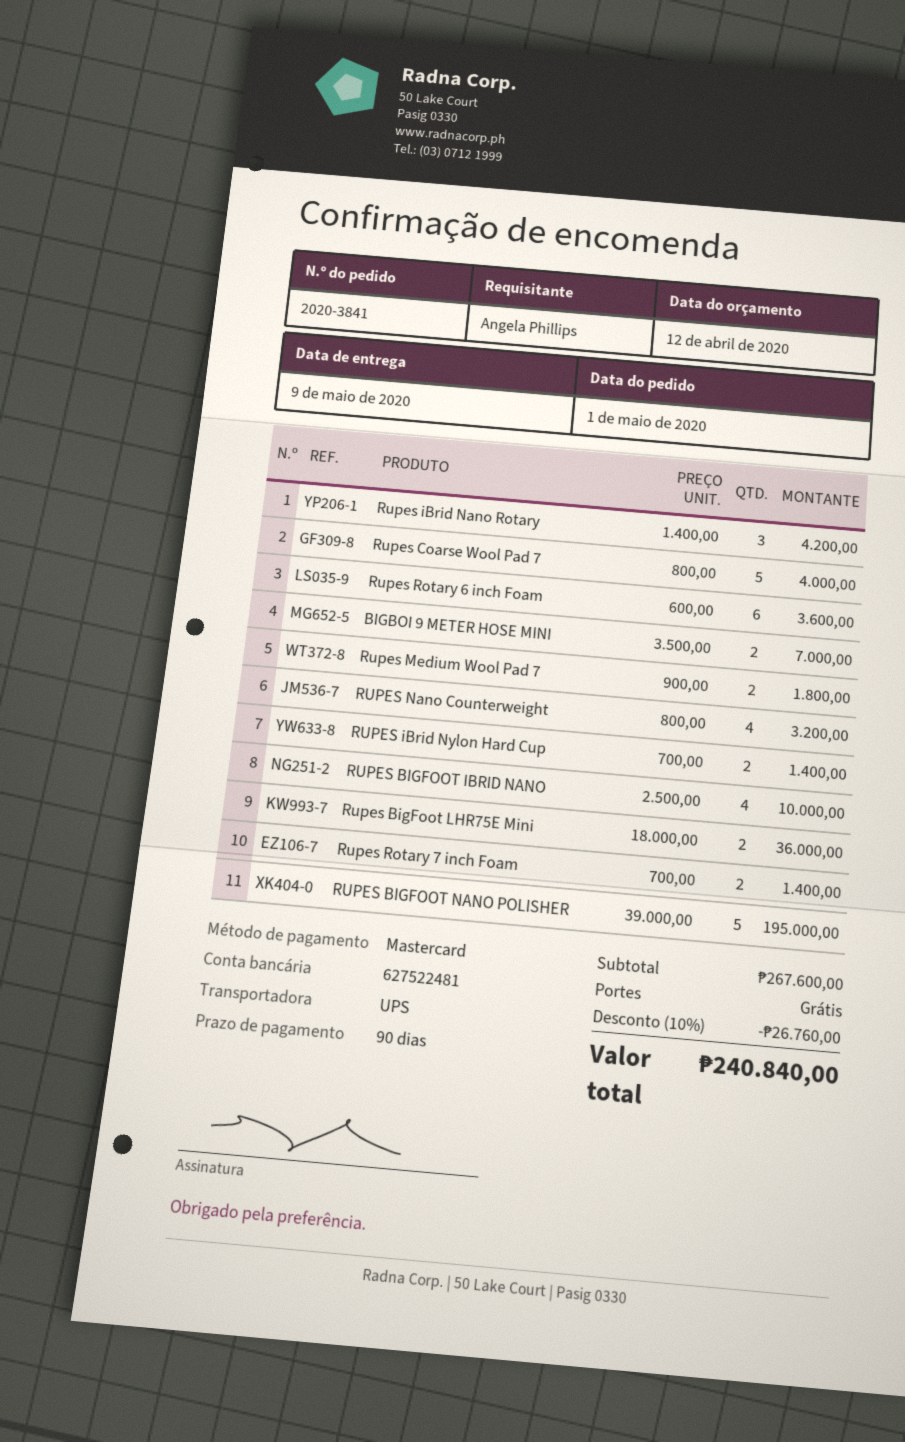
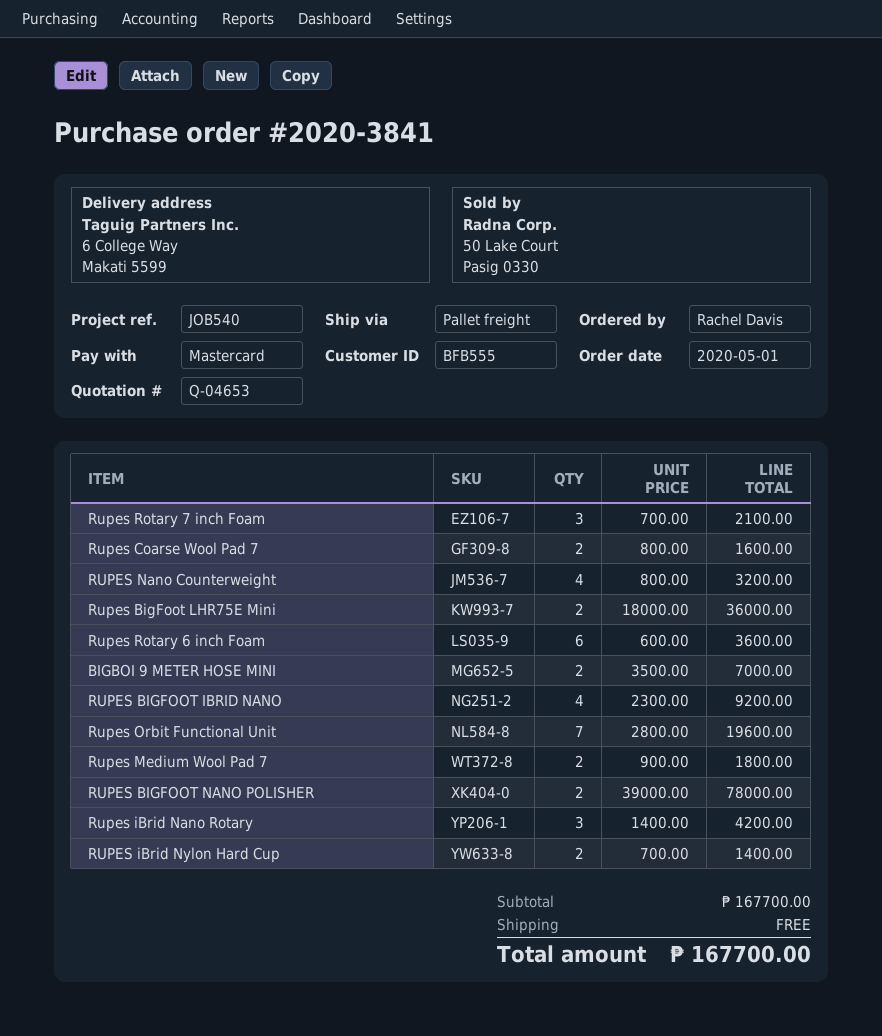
ordered by: Angela Phillips -> Rachel Davis
shipping method: UPS -> pallet freight
Rupes Coarse Wool Pad 7: 5 x 800.00 = 4000.00 -> 2 x 800.00 = 1600.00
RUPES BIGFOOT IBRID NANO: 4 x 2500.00 = 10000.00 -> 4 x 2300.00 = 9200.00
Rupes Rotary 7 inch Foam: 2 x 700.00 = 1400.00 -> 3 x 700.00 = 2100.00
RUPES BIGFOOT NANO POLISHER: 5 x 39000.00 = 195000.00 -> 2 x 39000.00 = 78000.00
Rupes Orbit Functional Unit: none -> 7 x 2800.00 = 19600.00
subtotal: 267600.00 -> 167700.00
discount: 10% = 26760.00 -> none
total: 240840.00 -> 167700.00

